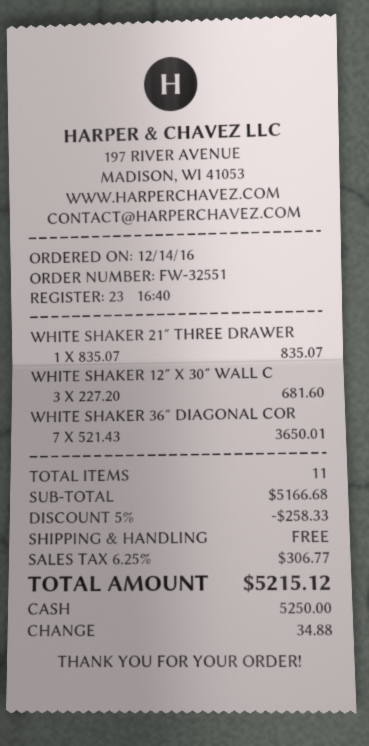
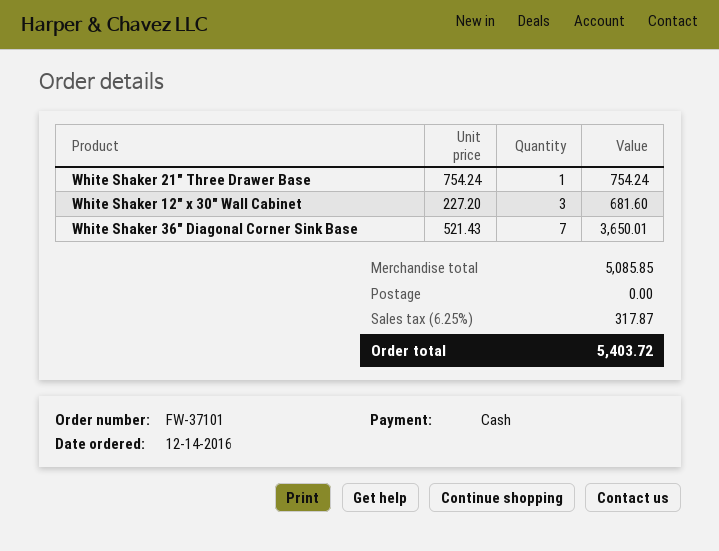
order number: FW-32551 -> FW-37101
WHITE SHAKER 21″ THREE DRAWER: 1 x 835.07 = 835.07 -> 1 x 754.24 = 754.24
subtotal: 5166.68 -> 5085.85
discount: 5% = 258.33 -> none
tax: 6.25% = 306.77 -> 6.25% = 317.87
total: 5215.12 -> 5403.72

